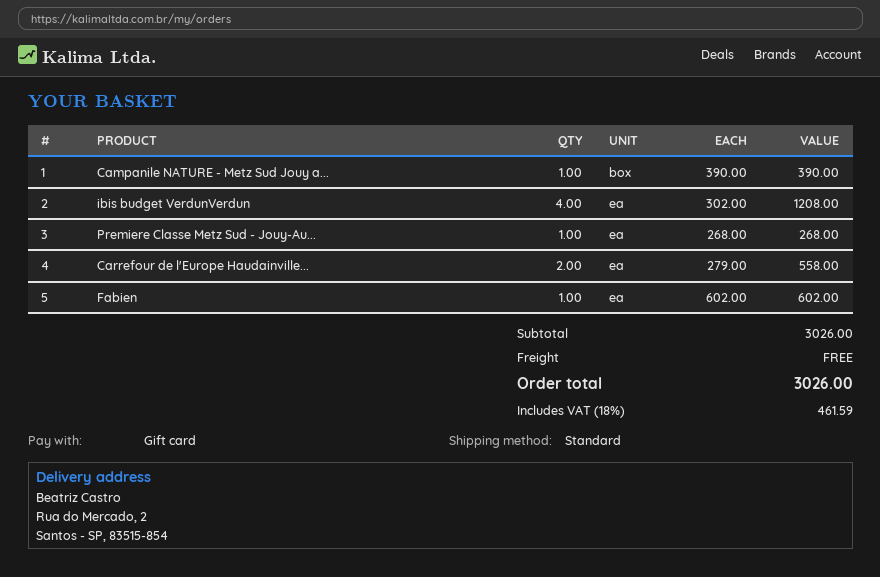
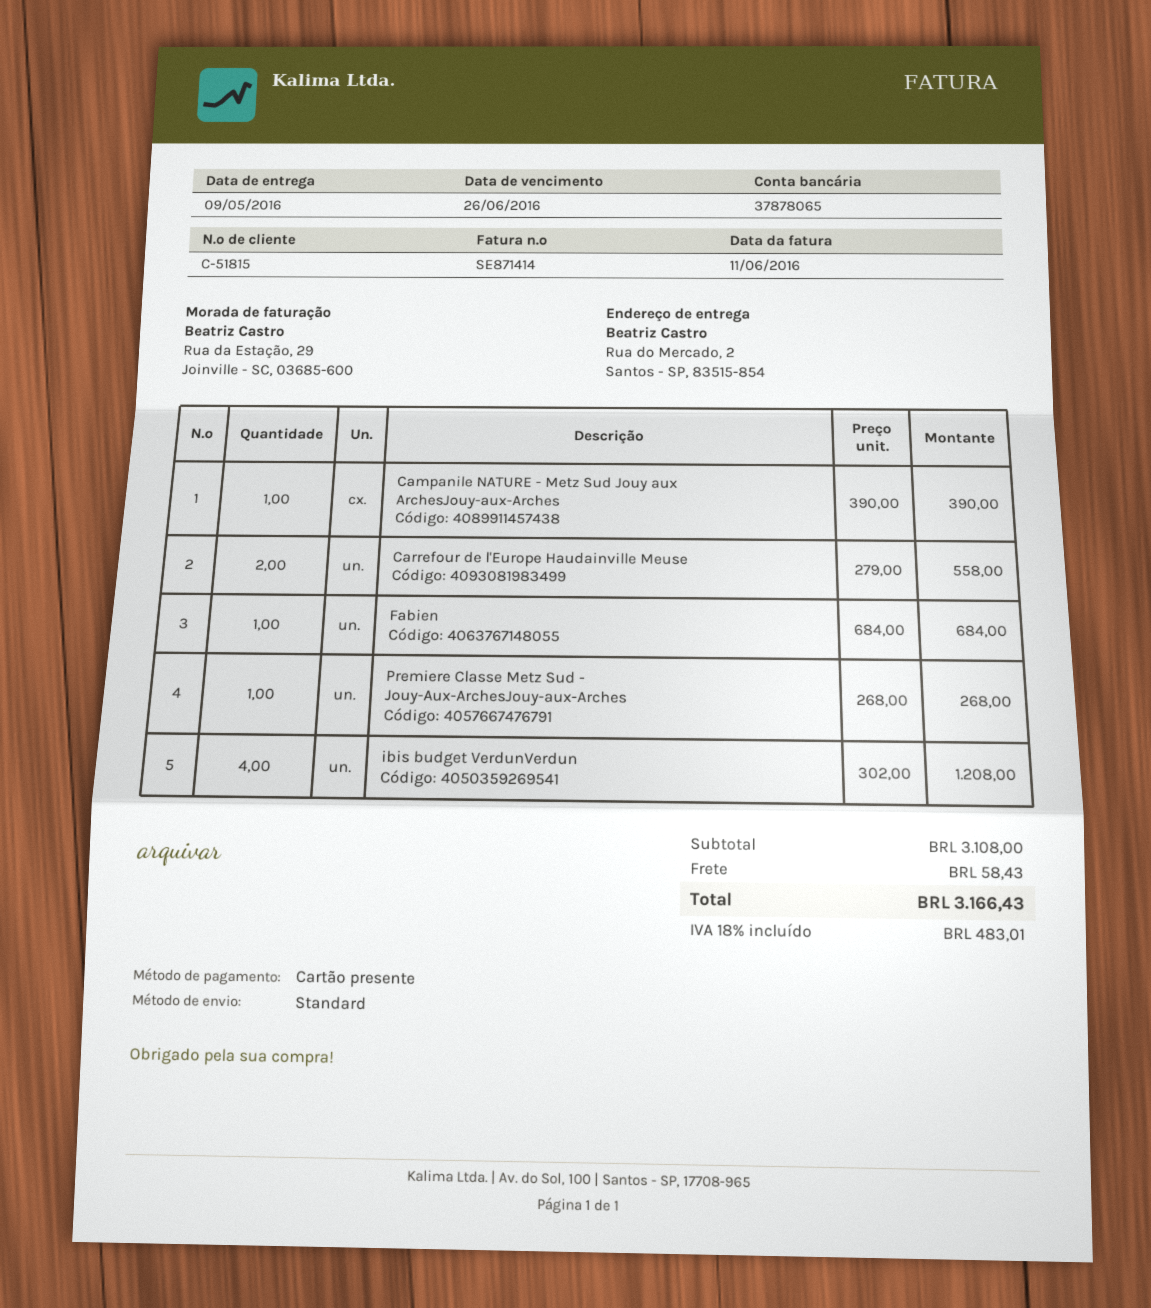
Fabien: 1 x 602.00 = 602.00 -> 1 x 684.00 = 684.00
subtotal: 3026.00 -> 3108.00
shipping: 0.00 -> 58.43
tax: 18% = 461.59 -> 18% = 483.01
total: 3026.00 -> 3166.43

